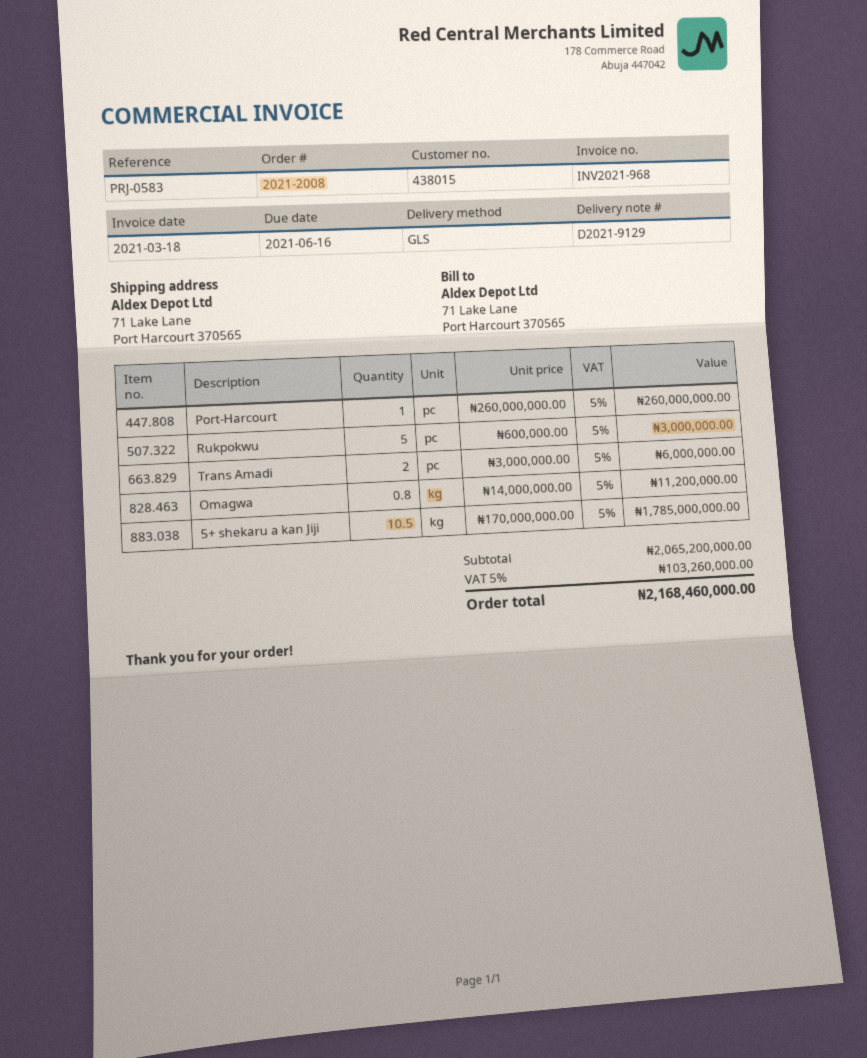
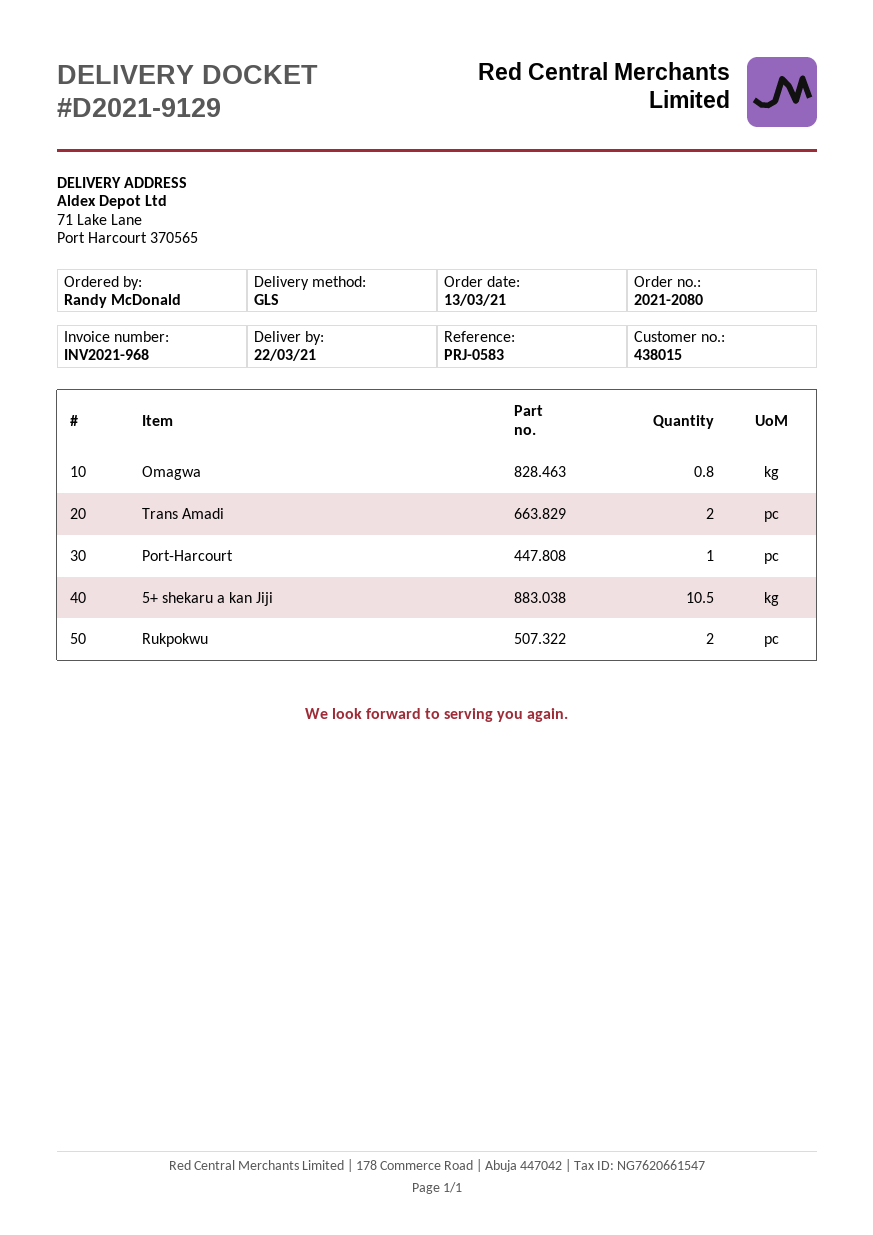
order number: 2021-2008 -> 2021-2080
Rukpokwu: 5 -> 2

